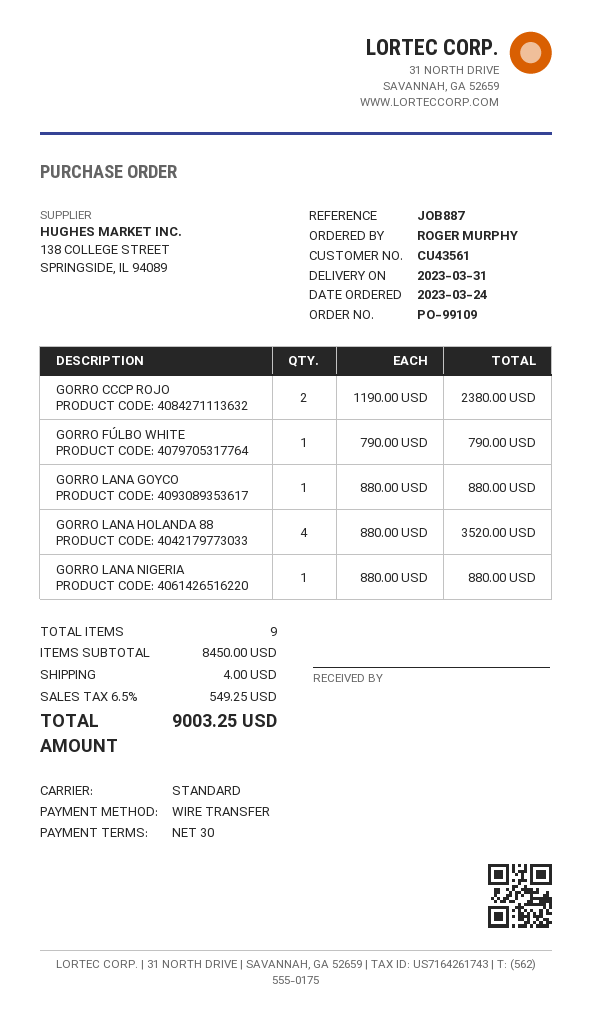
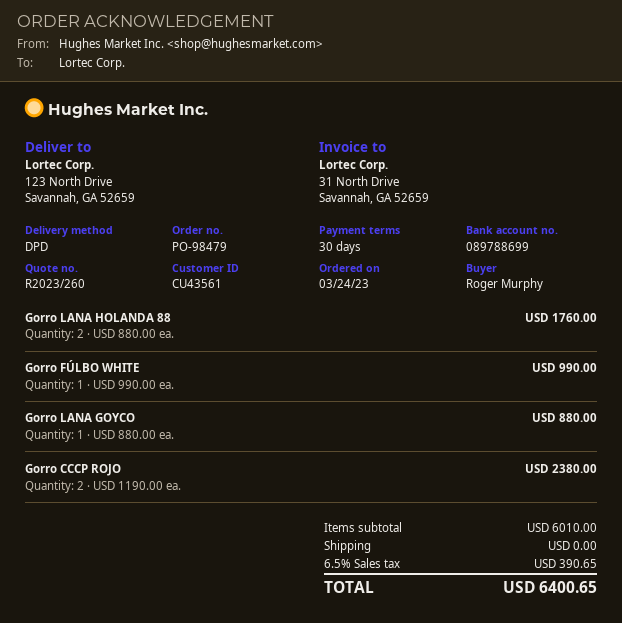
order number: PO-99109 -> PO-98479
shipping method: standard -> DPD
GORRO FÚLBO WHITE: 1 x 790.00 = 790.00 -> 1 x 990.00 = 990.00
GORRO LANA HOLANDA 88: 4 x 880.00 = 3520.00 -> 2 x 880.00 = 1760.00
GORRO LANA NIGERIA: 1 x 880.00 = 880.00 -> none
subtotal: 8450.00 -> 6010.00
shipping: 4.00 -> 0.00
tax: 6.5% = 549.25 -> 6.5% = 390.65
total: 9003.25 -> 6400.65

